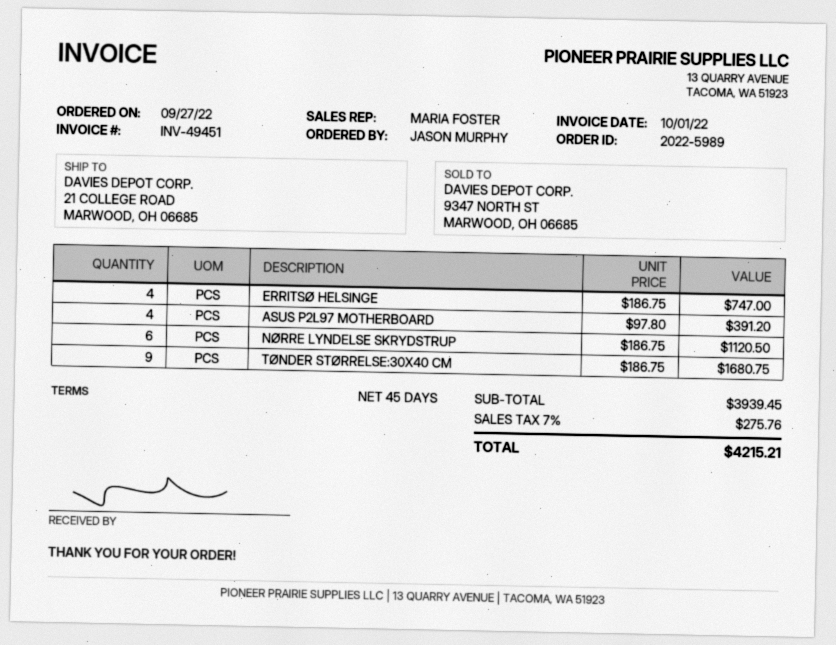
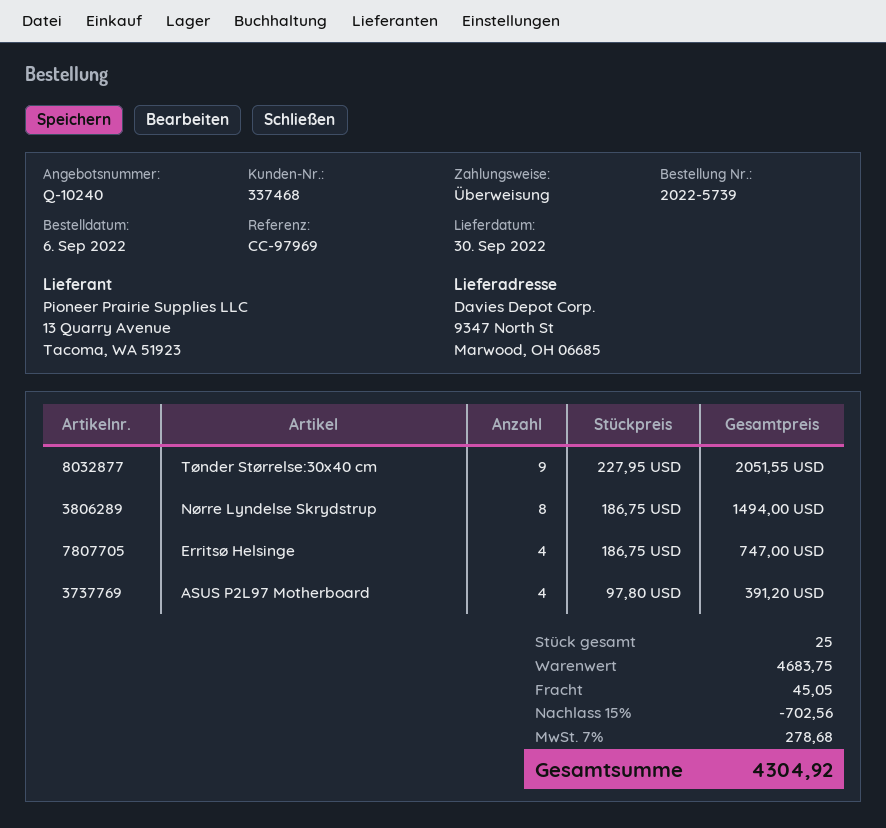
order number: 2022-5989 -> 2022-5739
order date: 2022-09-27 -> 2022-09-06
ship to: 21 COLLEGE ROAD, MARWOOD, OH 06685 -> 9347 North St, Marwood, OH 06685
NØRRE LYNDELSE SKRYDSTRUP: 6 x 186.75 = 1120.50 -> 8 x 186.75 = 1494.00
TØNDER STØRRELSE:30X40 CM: 9 x 186.75 = 1680.75 -> 9 x 227.95 = 2051.55
subtotal: 3939.45 -> 4683.75
discount: none -> 15% = 702.56
shipping: none -> 45.05
tax: 7% = 275.76 -> 7% = 278.68
total: 4215.21 -> 4304.92

